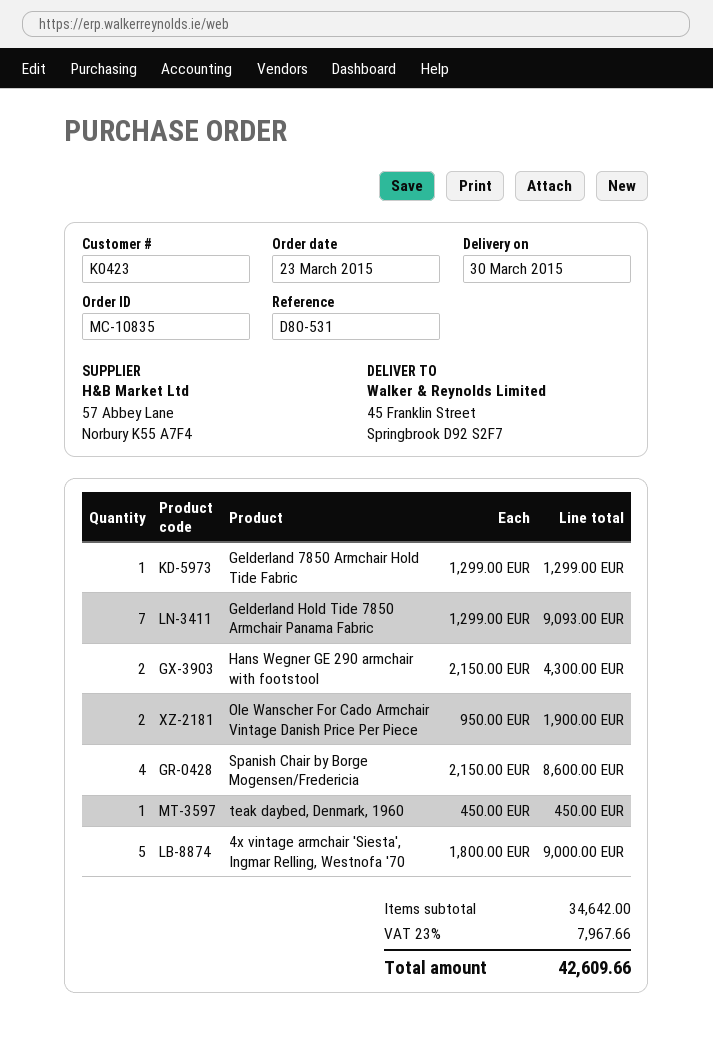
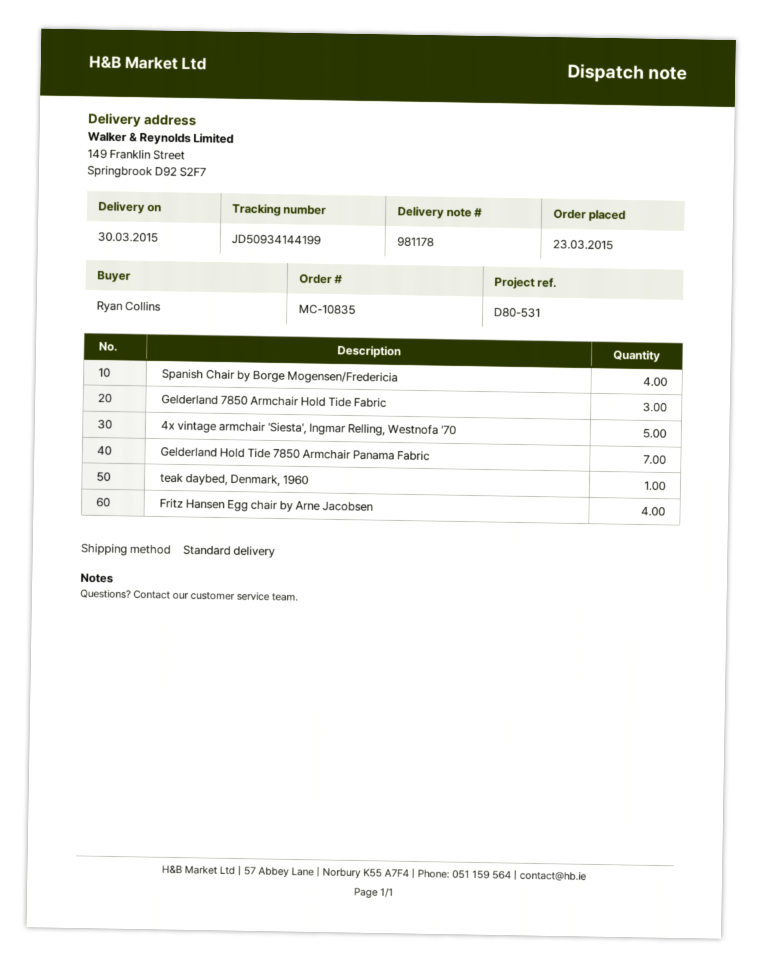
ship to: 45 Franklin Street, Springbrook D92 S2F7 -> 149 Franklin Street, Springbrook D92 S2F7
Gelderland 7850 Armchair Hold Tide Fabric: 1 -> 3
Hans Wegner GE 290 armchair with footstool: 2 -> none
Ole Wanscher For Cado Armchair Vintage Danish Price Per Piece: 2 -> none
Fritz Hansen Egg chair by Arne Jacobsen: none -> 4

